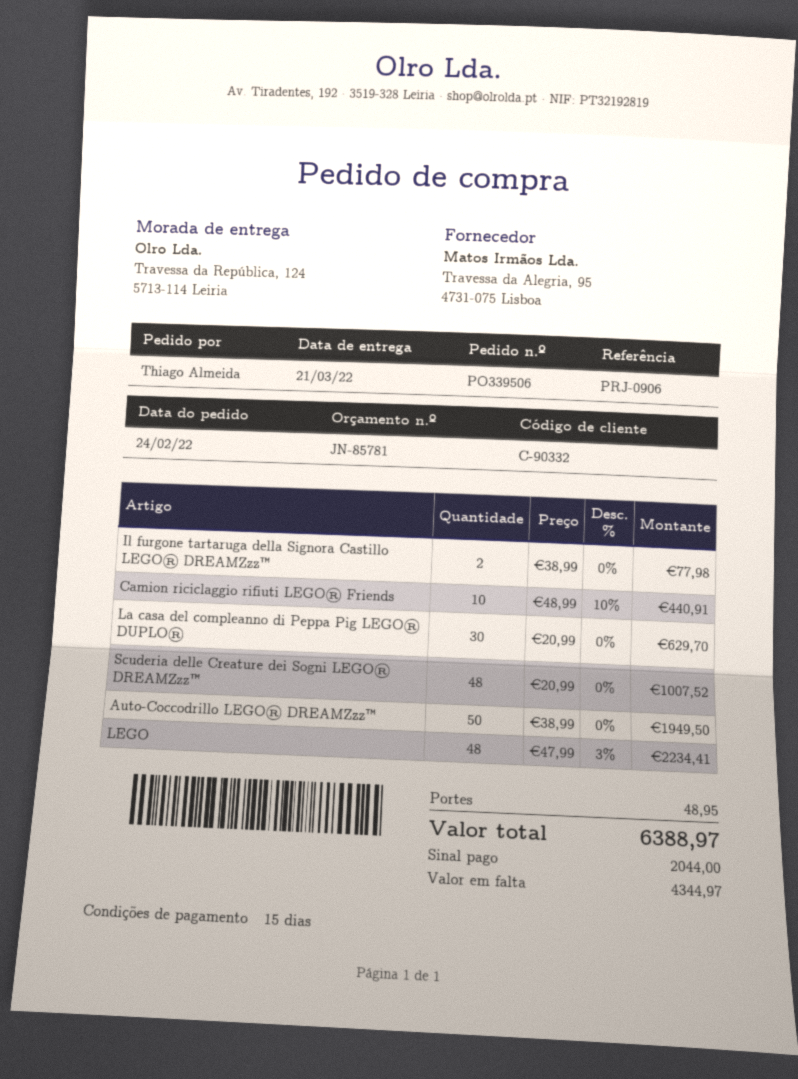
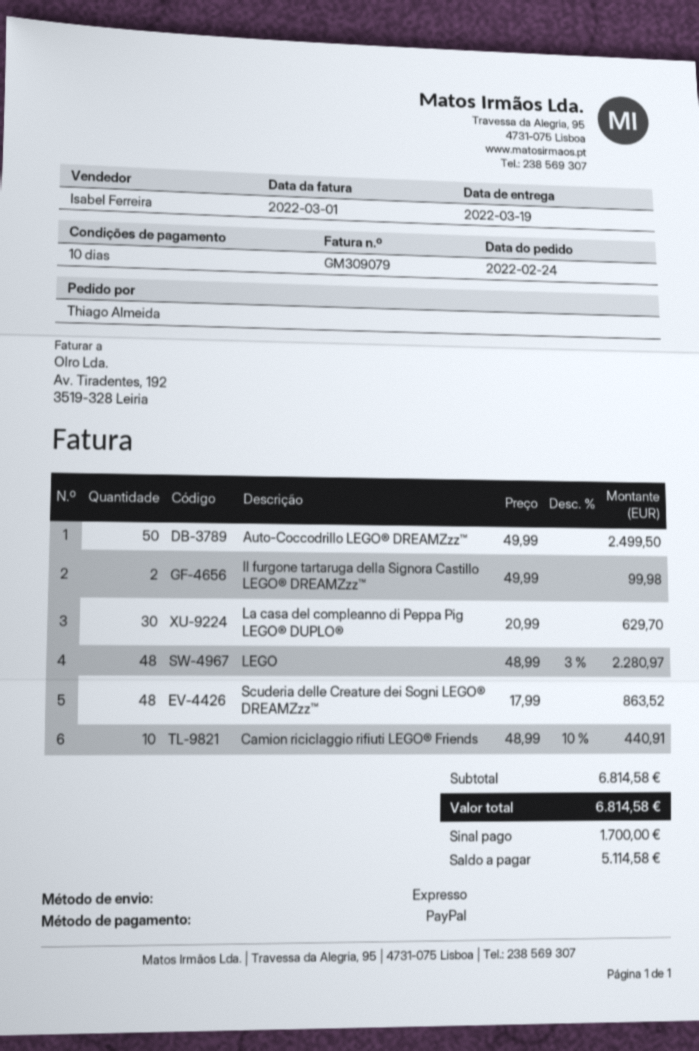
delivery date: 2022-03-21 -> 2022-03-19
payment terms: 15 days -> 10 days
Il furgone tartaruga della Signora Castillo LEGO® DREAMZzz™: 2 x 38.99 = 77.98 -> 2 x 49.99 = 99.98
Scuderia delle Creature dei Sogni LEGO® DREAMZzz™: 48 x 20.99 = 1007.52 -> 48 x 17.99 = 863.52
Auto-Coccodrillo LEGO® DREAMZzz™: 50 x 38.99 = 1949.50 -> 50 x 49.99 = 2499.50
LEGO: 48 x 47.99 - 3% = 2234.41 -> 48 x 48.99 - 3% = 2280.97
shipping: 48.95 -> none
total: 6388.97 -> 6814.58
deposit: 2044.00 -> 1700.00
balance: 4344.97 -> 5114.58

